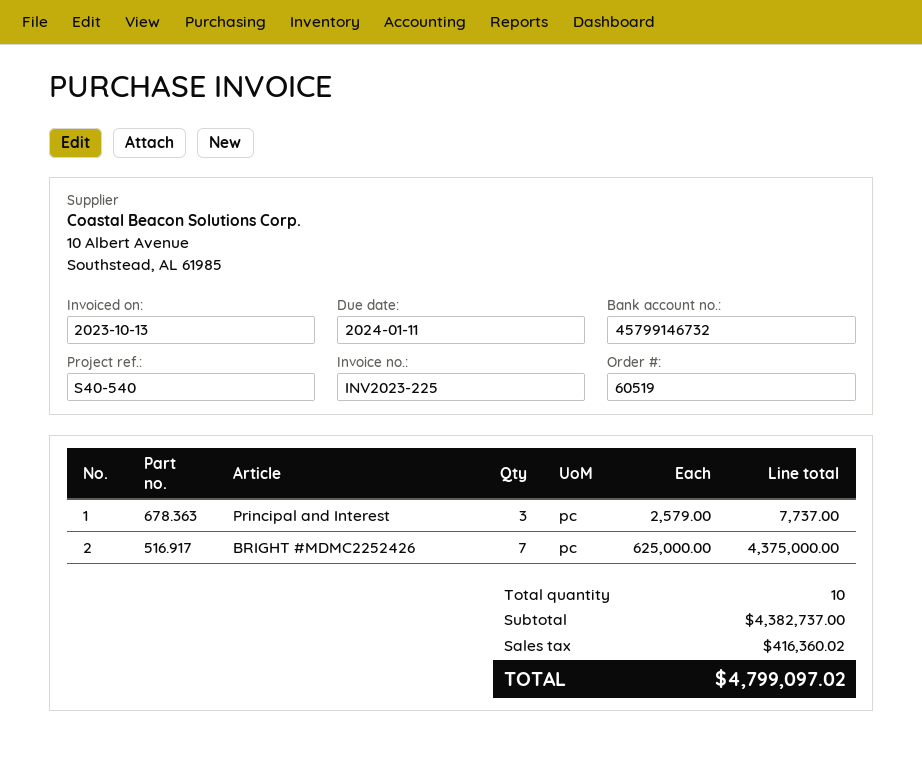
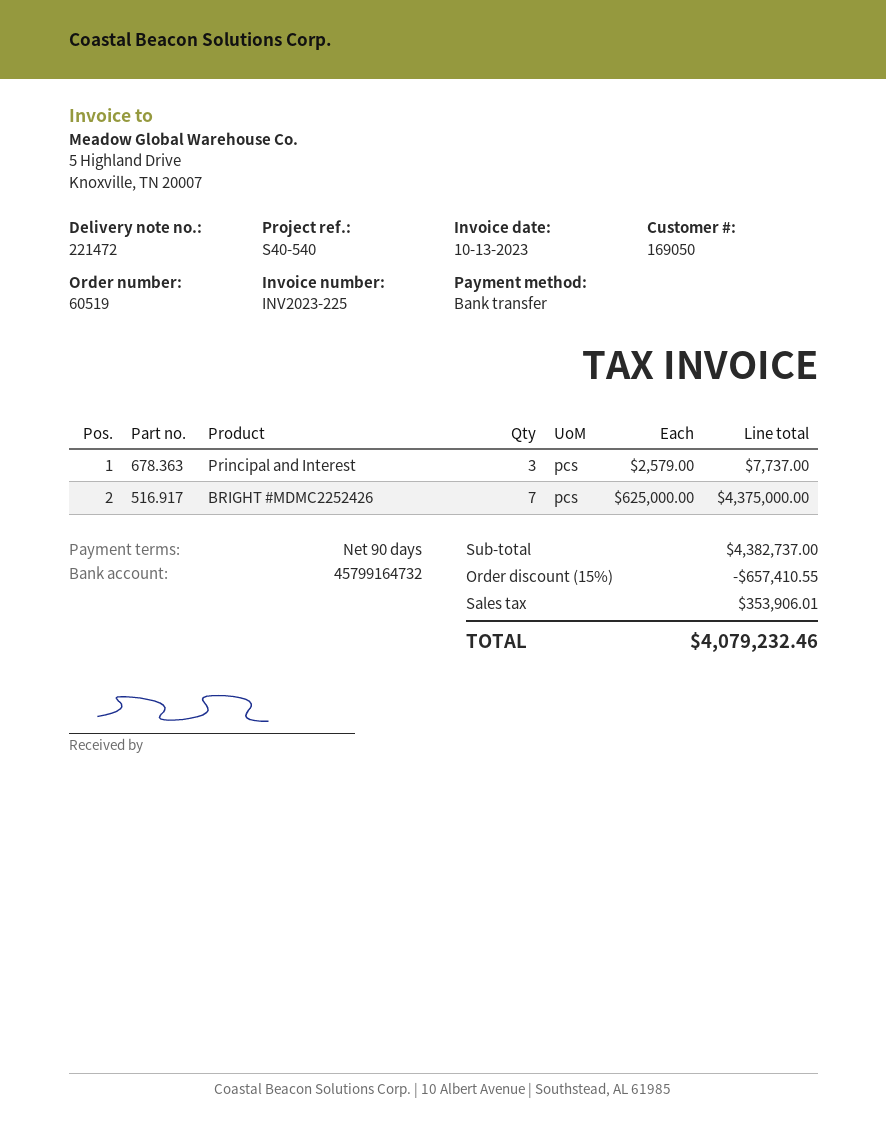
bank account: 45799146732 -> 45799164732
discount: none -> 15% = 657410.55
tax: 416360.02 -> 353906.01
total: 4799097.02 -> 4079232.46

